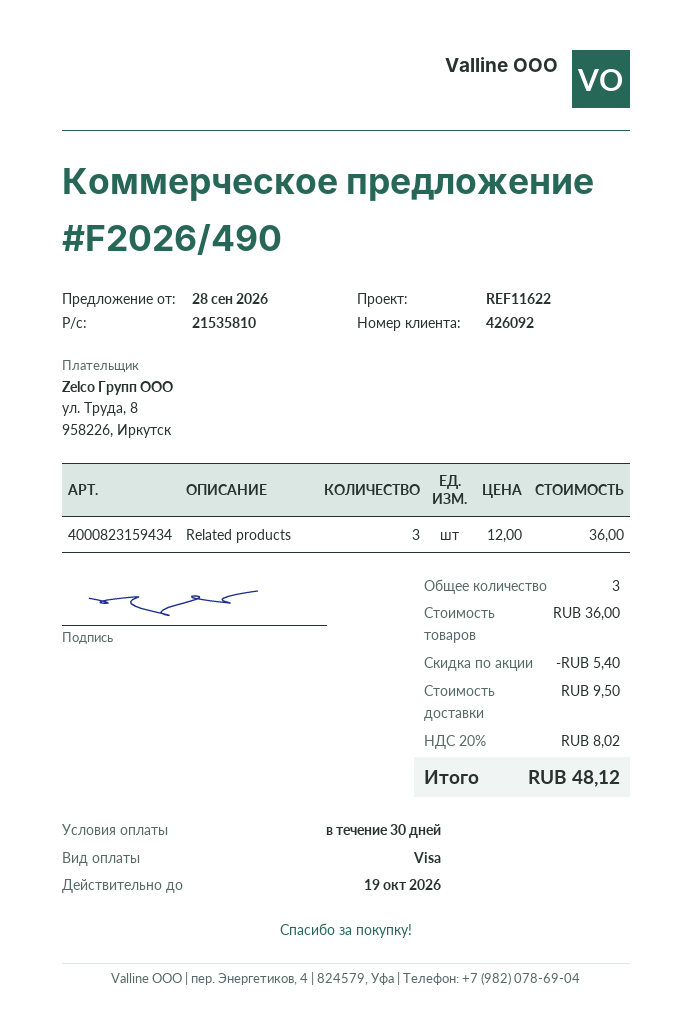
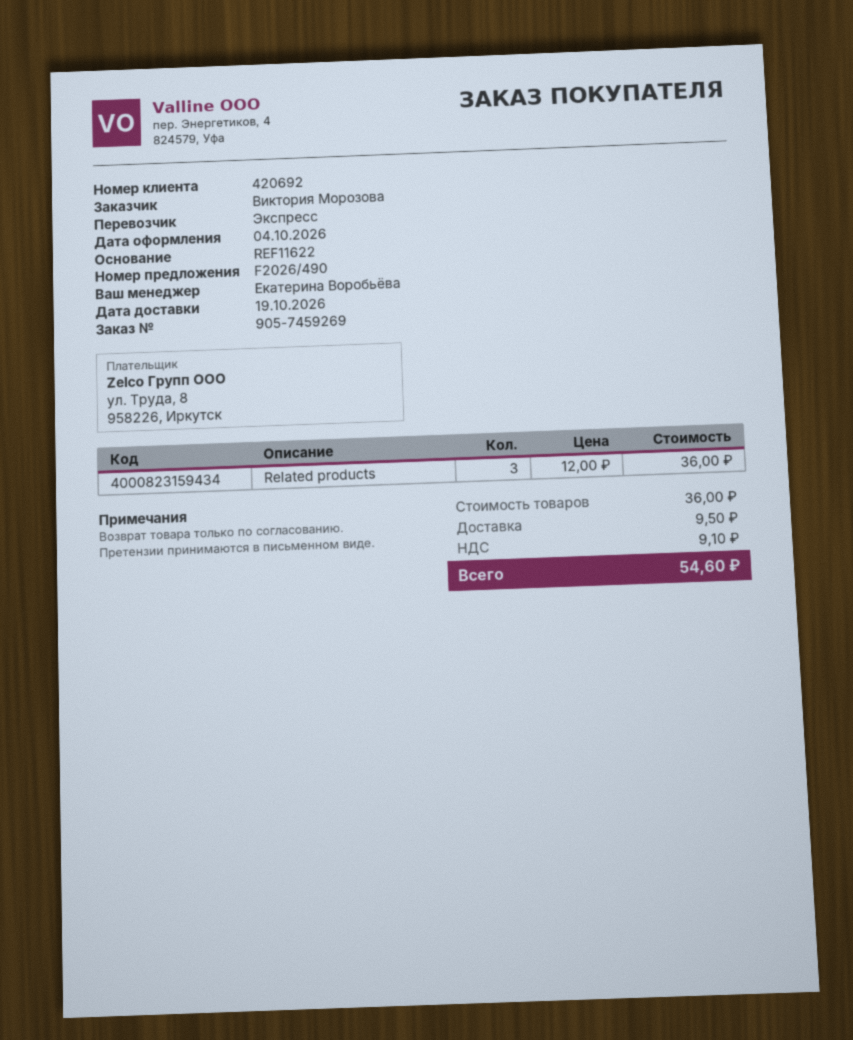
customer number: 426092 -> 420692
discount: 5.40 -> none
tax: 8.02 -> 9.10
total: 48.12 -> 54.60

